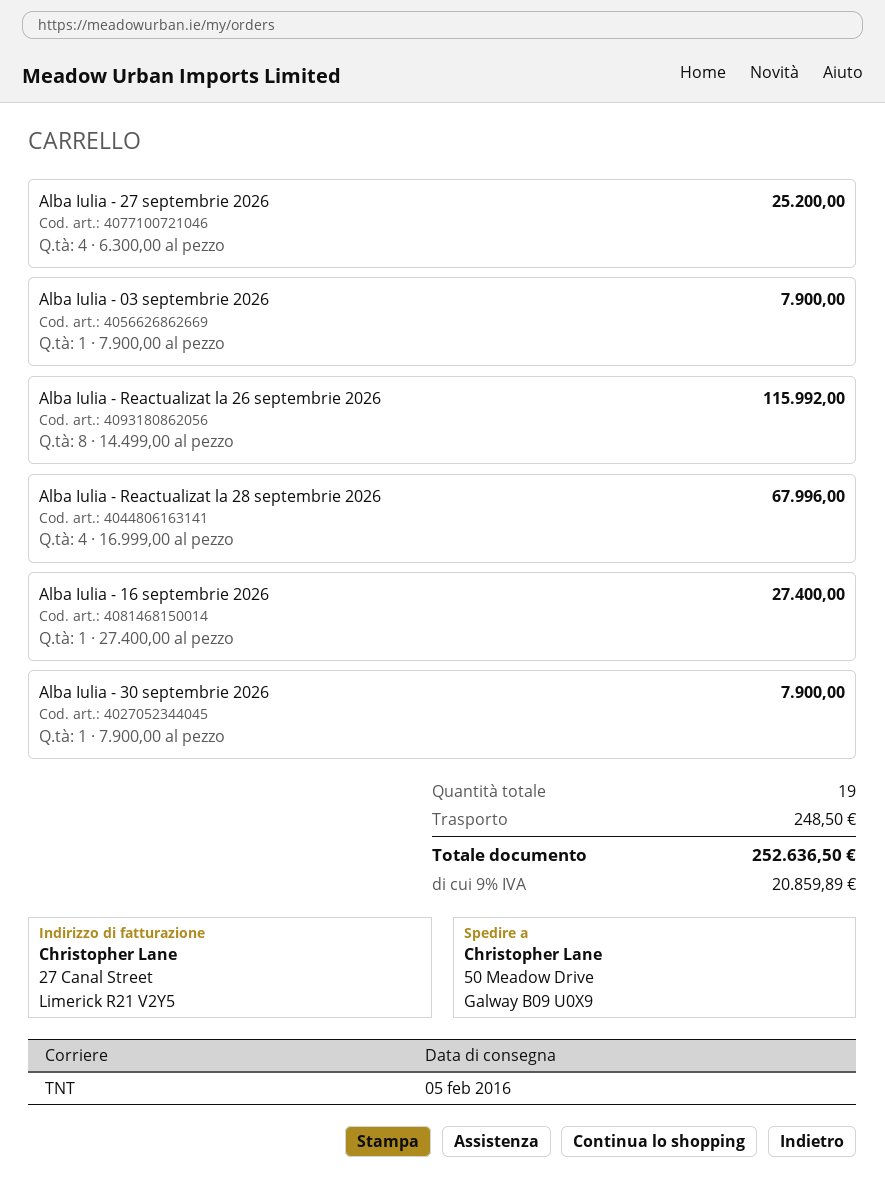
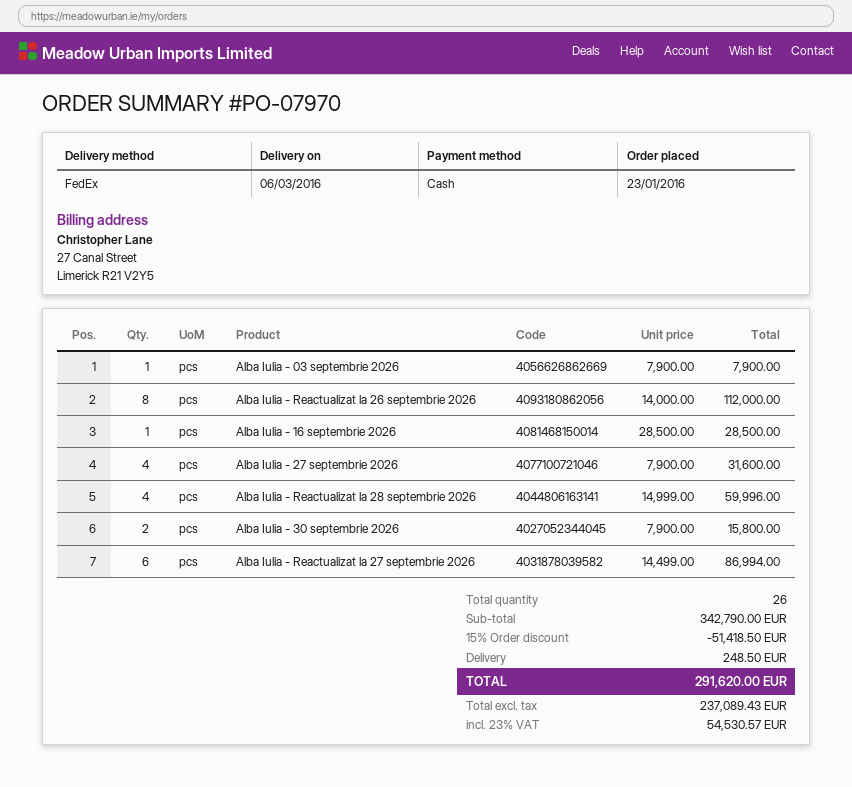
delivery date: 2016-02-05 -> 2016-03-06
shipping method: TNT -> FedEx
Alba Iulia - 27 septembrie 2026: 4 x 6300.00 = 25200.00 -> 4 x 7900.00 = 31600.00
Alba Iulia - Reactualizat la 26 septembrie 2026: 8 x 14499.00 = 115992.00 -> 8 x 14000.00 = 112000.00
Alba Iulia - Reactualizat la 28 septembrie 2026: 4 x 16999.00 = 67996.00 -> 4 x 14999.00 = 59996.00
Alba Iulia - 16 septembrie 2026: 1 x 27400.00 = 27400.00 -> 1 x 28500.00 = 28500.00
Alba Iulia - 30 septembrie 2026: 1 x 7900.00 = 7900.00 -> 2 x 7900.00 = 15800.00
Alba Iulia - Reactualizat la 27 septembrie 2026: none -> 6 x 14499.00 = 86994.00
total quantity: 19 -> 26
discount: none -> 15% = 51418.50
tax: 9% = 20859.89 -> 23% = 54530.57
total: 252636.50 -> 291620.00

